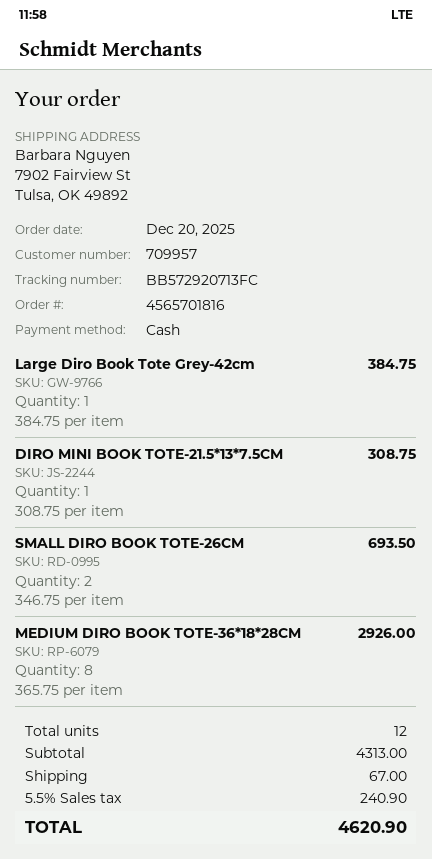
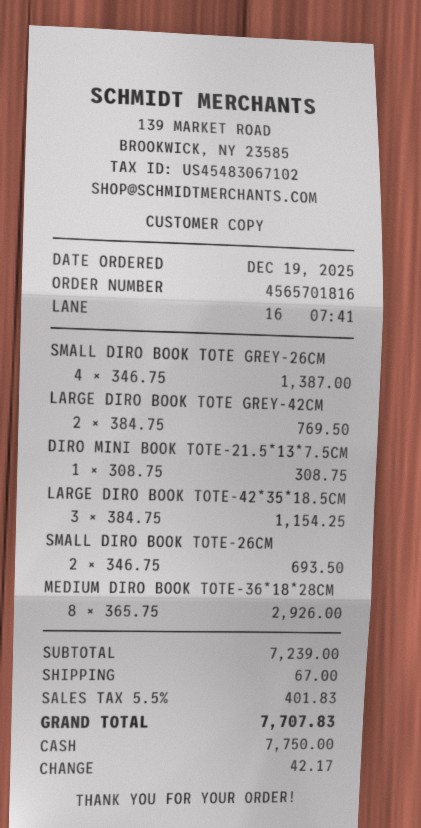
order date: 2025-12-20 -> 2025-12-19
Large Diro Book Tote Grey-42cm: 1 x 384.75 = 384.75 -> 2 x 384.75 = 769.50
SMALL DIRO BOOK TOTE GREY-26CM: none -> 4 x 346.75 = 1387.00
LARGE DIRO BOOK TOTE-42*35*18.5CM: none -> 3 x 384.75 = 1154.25
subtotal: 4313.00 -> 7239.00
tax: 5.5% = 240.90 -> 5.5% = 401.83
total: 4620.90 -> 7707.83

